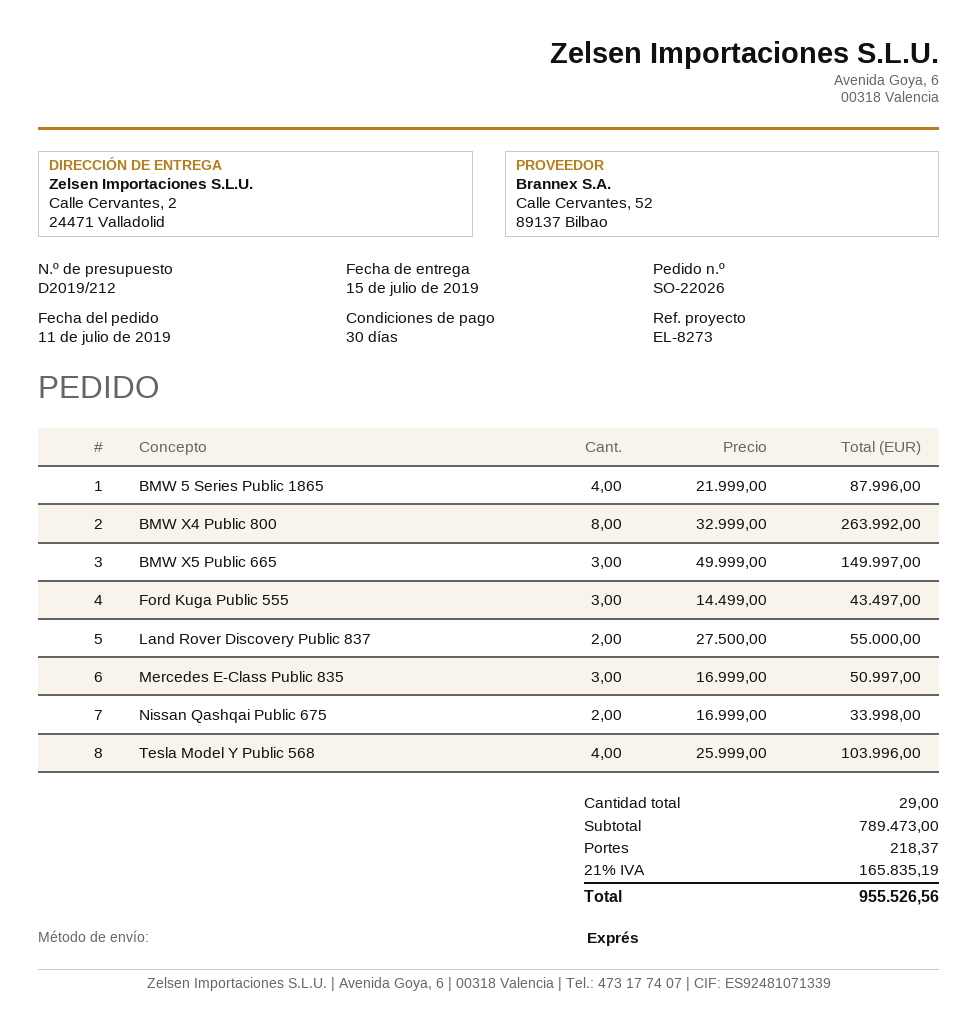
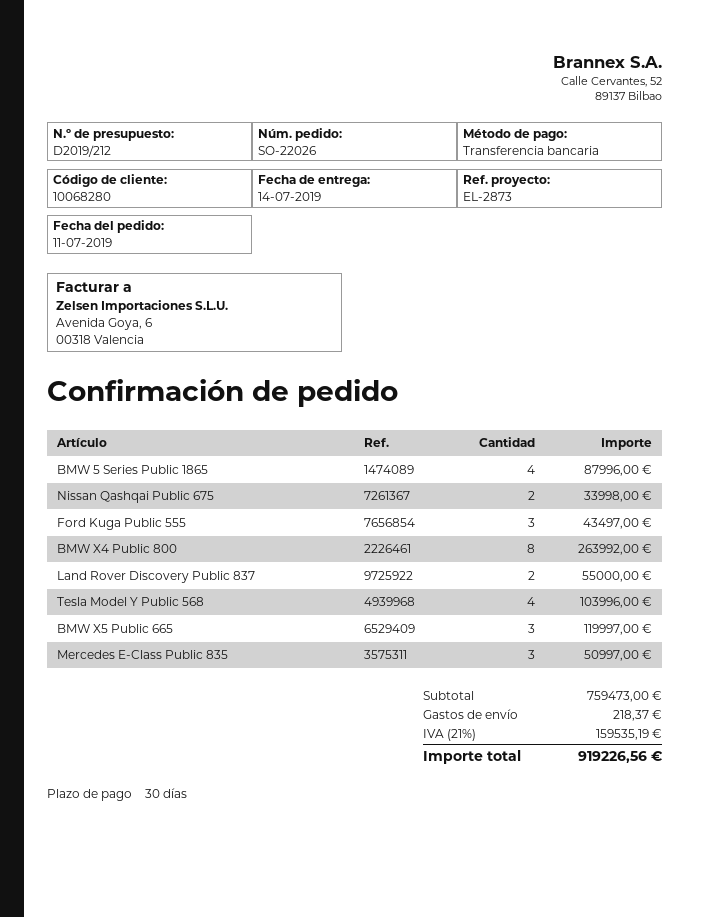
delivery date: 2019-07-15 -> 2019-07-14
reference: EL-8273 -> EL-2873
BMW X5 Public 665: 3 for 149997.00 -> 3 for 119997.00
subtotal: 789473.00 -> 759473.00
tax: 21% = 165835.19 -> 21% = 159535.19
total: 955526.56 -> 919226.56

